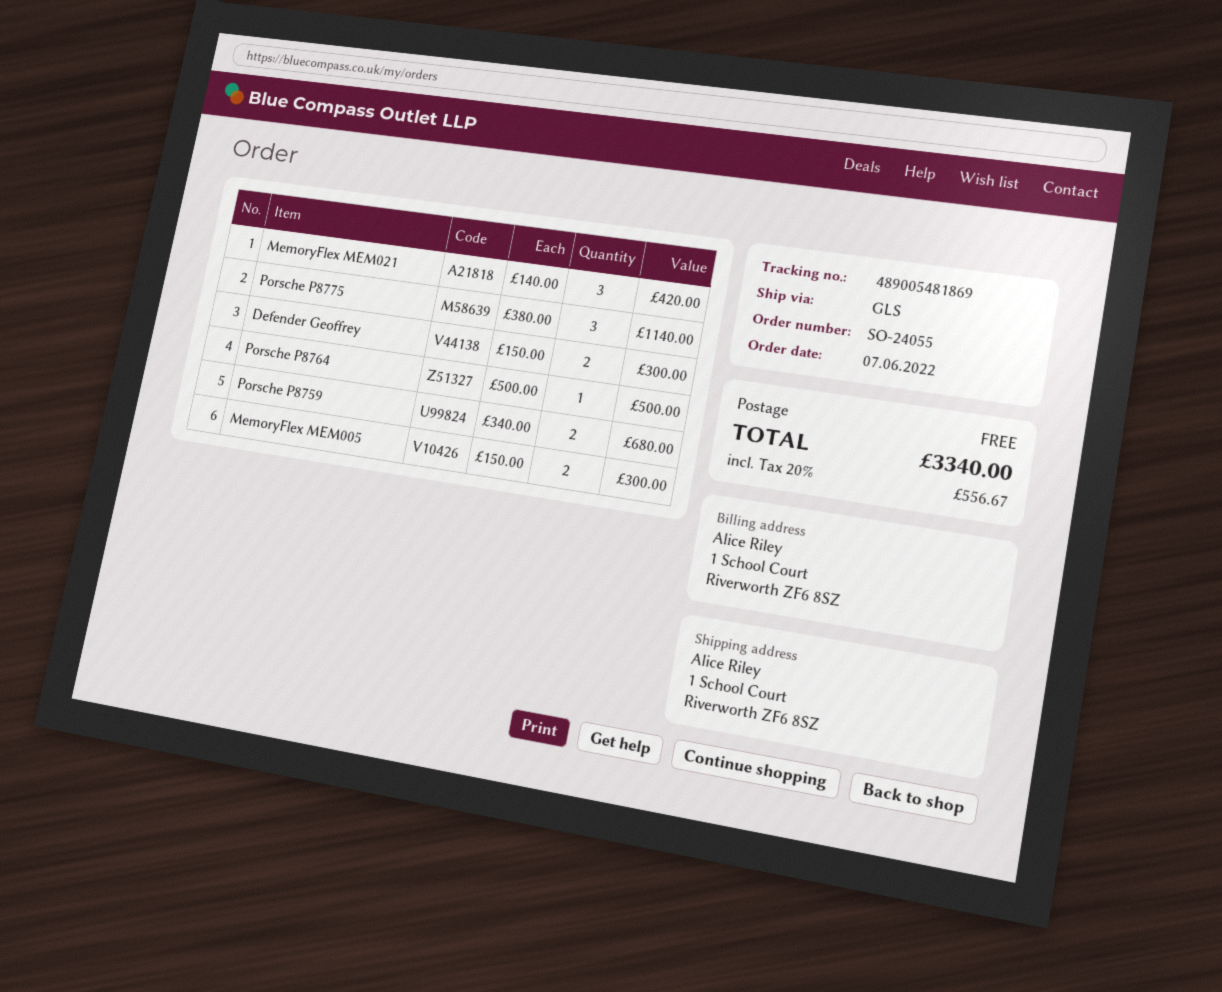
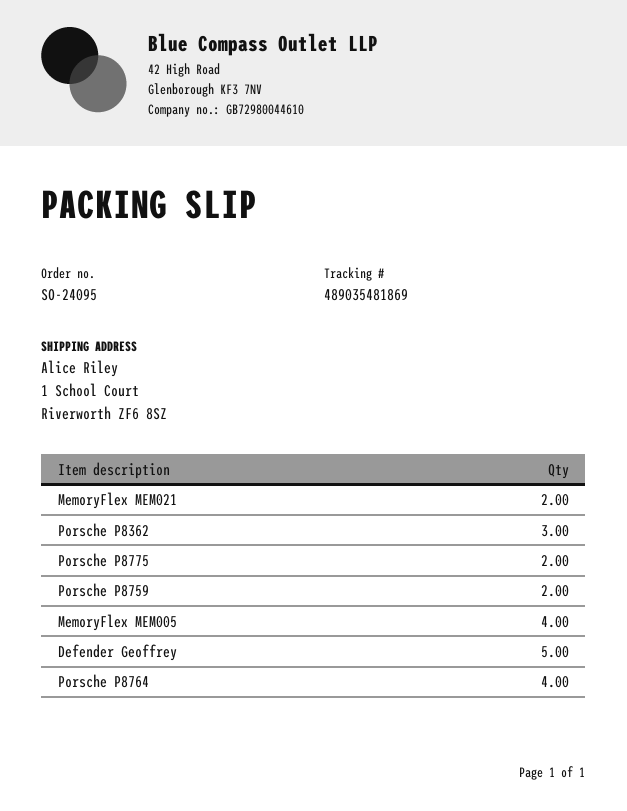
order number: SO-24055 -> SO-24095
tracking number: 489005481869 -> 489035481869
MemoryFlex MEM021: 3 -> 2
Porsche P8775: 3 -> 2
Defender Geoffrey: 2 -> 5
Porsche P8764: 1 -> 4
MemoryFlex MEM005: 2 -> 4
Porsche P8362: none -> 3

